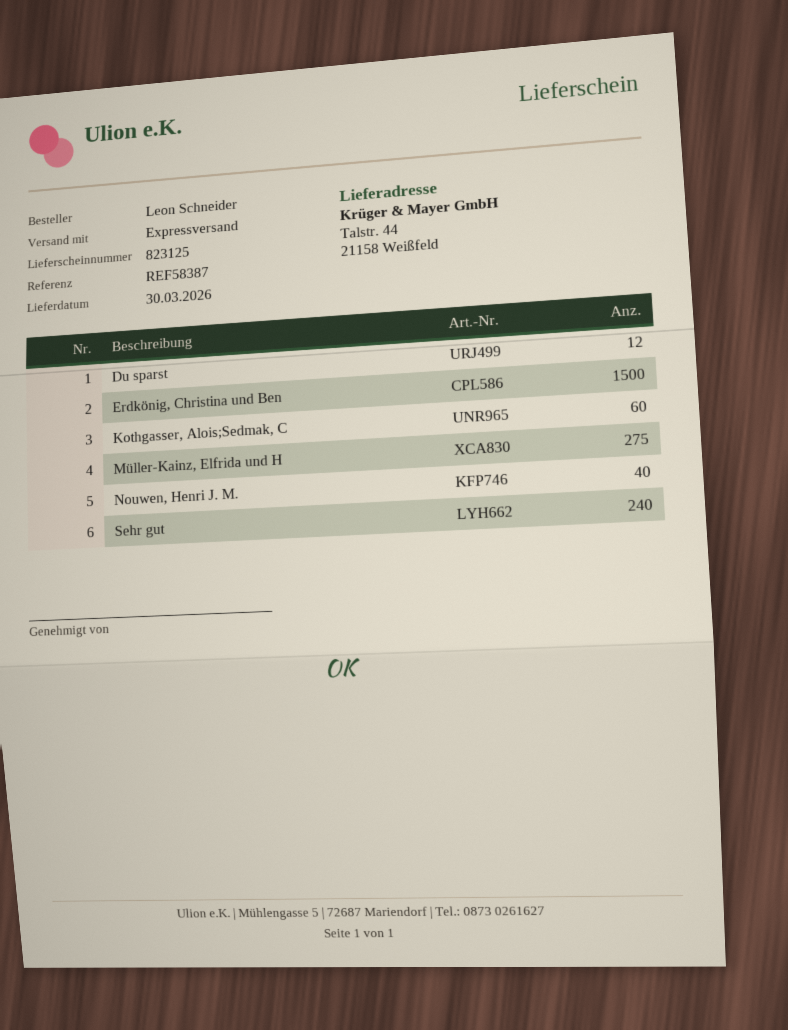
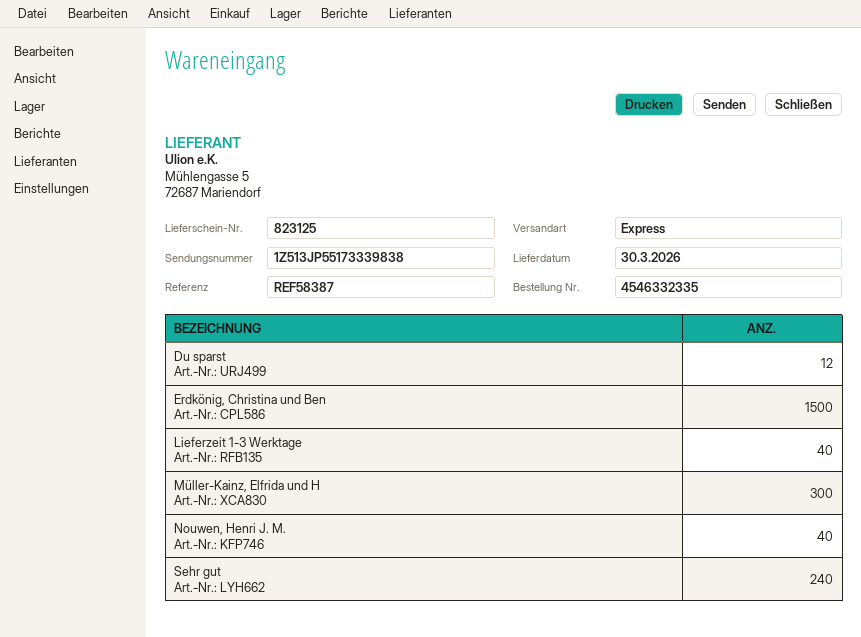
Kothgasser, Alois;Sedmak, C: 60 -> none
Müller-Kainz, Elfrida und H: 275 -> 300
Lieferzeit 1-3 Werktage: none -> 40

